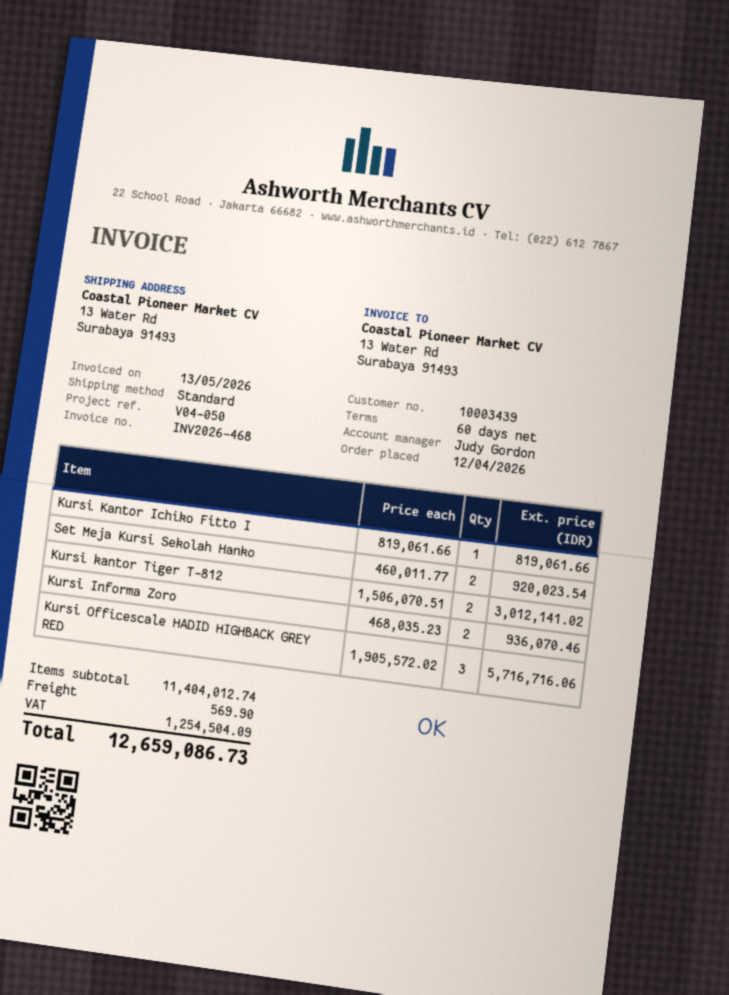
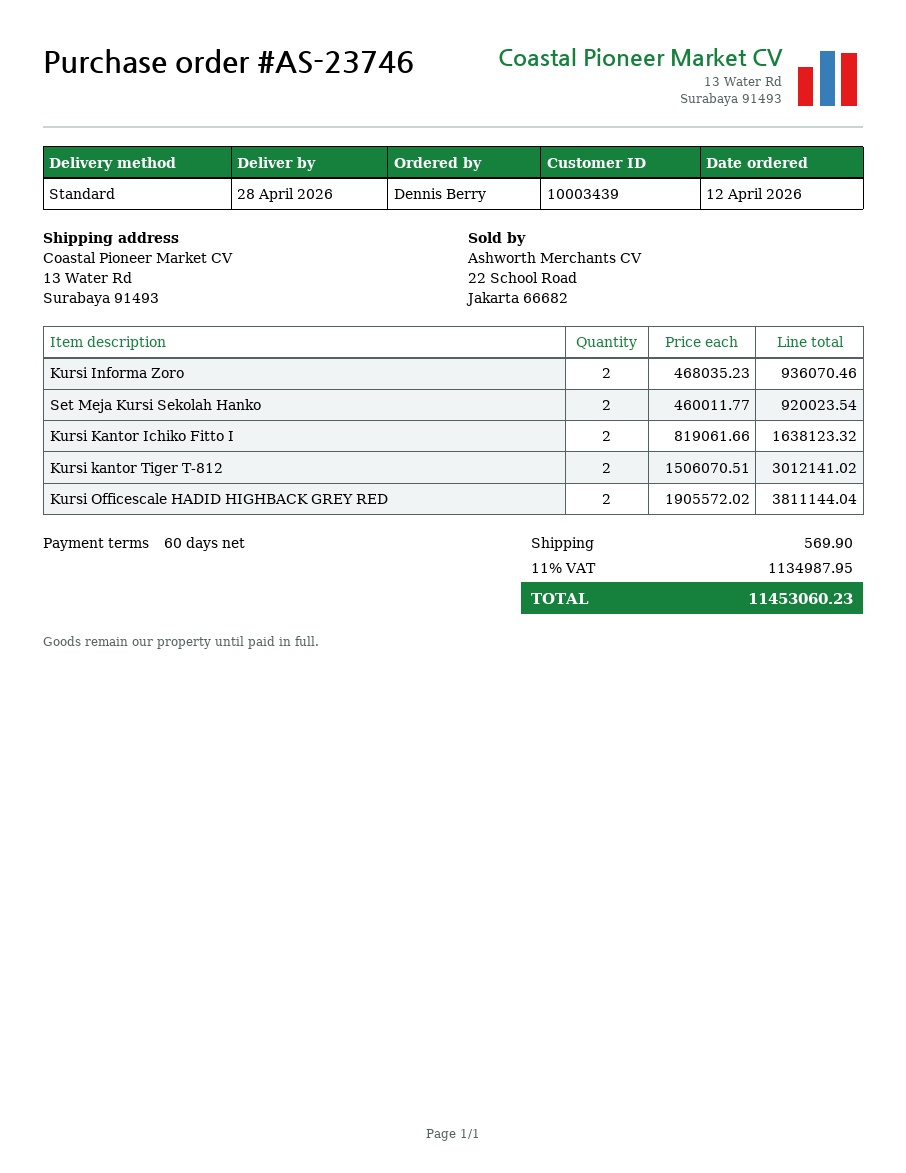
Kursi Kantor Ichiko Fitto I: 1 x 819061.66 = 819061.66 -> 2 x 819061.66 = 1638123.32
Kursi Officescale HADID HIGHBACK GREY RED: 3 x 1905572.02 = 5716716.06 -> 2 x 1905572.02 = 3811144.04
tax: 1254504.09 -> 1134987.95
total: 12659086.73 -> 11453060.23

